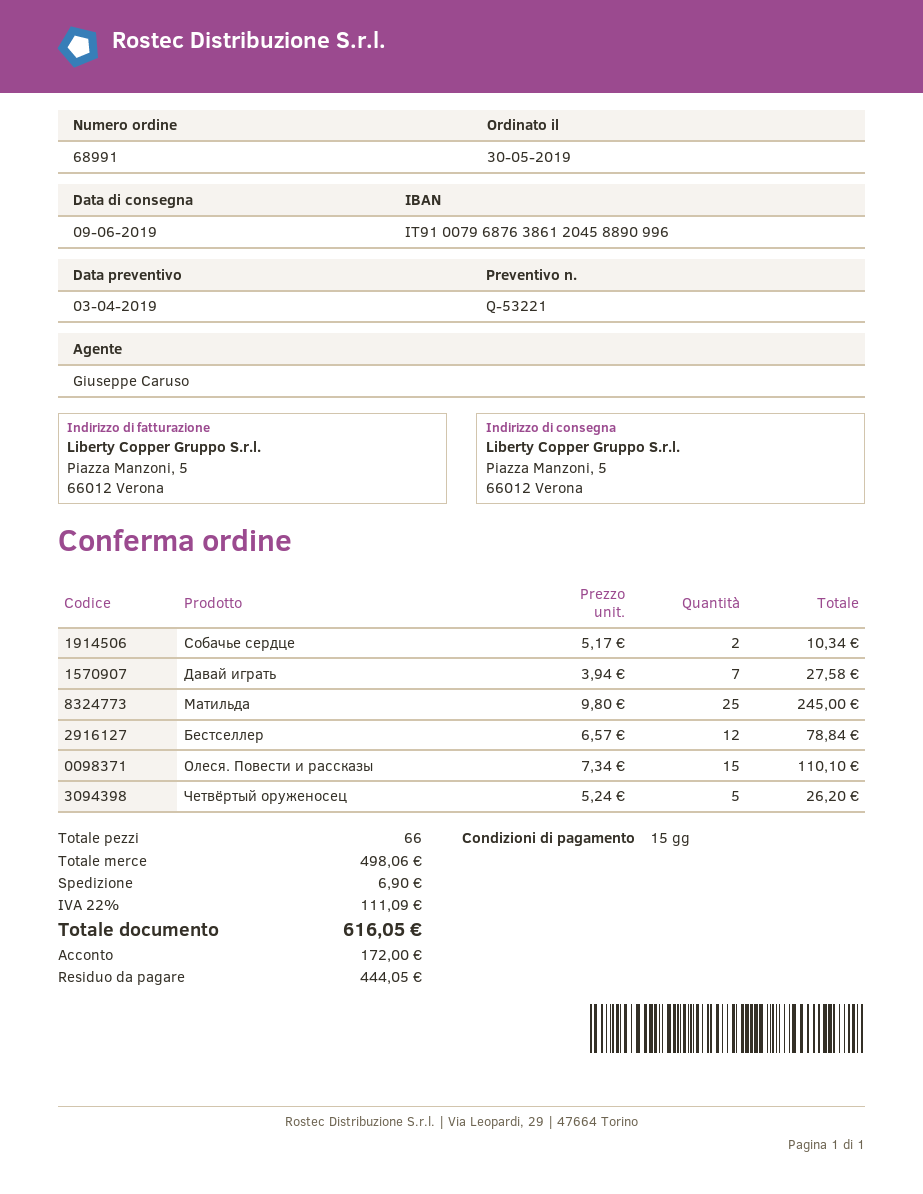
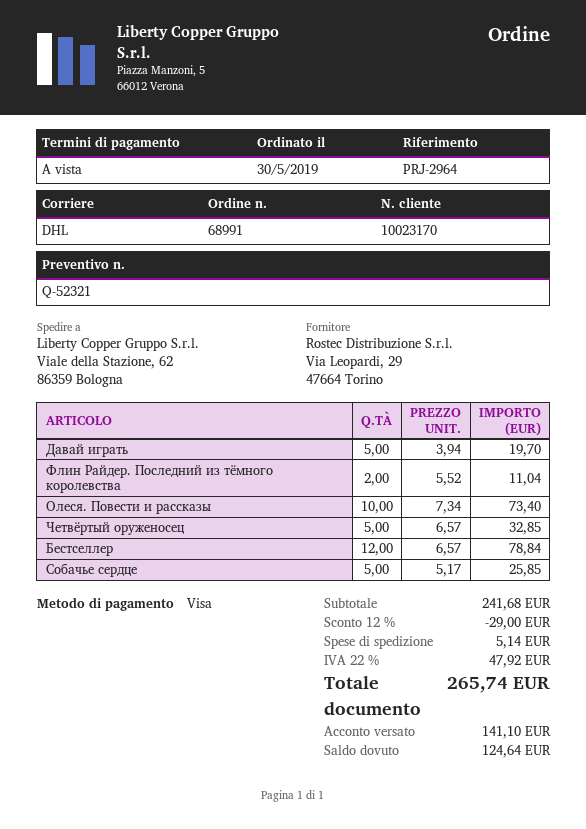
quote number: Q-53221 -> Q-52321
payment terms: 15 days -> on receipt
ship to: Piazza Manzoni, 5, 66012 Verona -> Viale della Stazione, 62, 86359 Bologna
Собачье сердце: 2 x 5.17 = 10.34 -> 5 x 5.17 = 25.85
Давай играть: 7 x 3.94 = 27.58 -> 5 x 3.94 = 19.70
Матильда: 25 x 9.80 = 245.00 -> none
Олеся. Повести и рассказы: 15 x 7.34 = 110.10 -> 10 x 7.34 = 73.40
Четвёртый оруженосец: 5 x 5.24 = 26.20 -> 5 x 6.57 = 32.85
Флин Райдер. Последний из тёмного королевства: none -> 2 x 5.52 = 11.04
subtotal: 498.06 -> 241.68
discount: none -> 12% = 29.00
shipping: 6.90 -> 5.14
tax: 22% = 111.09 -> 22% = 47.92
total: 616.05 -> 265.74
deposit: 172.00 -> 141.10
balance: 444.05 -> 124.64

